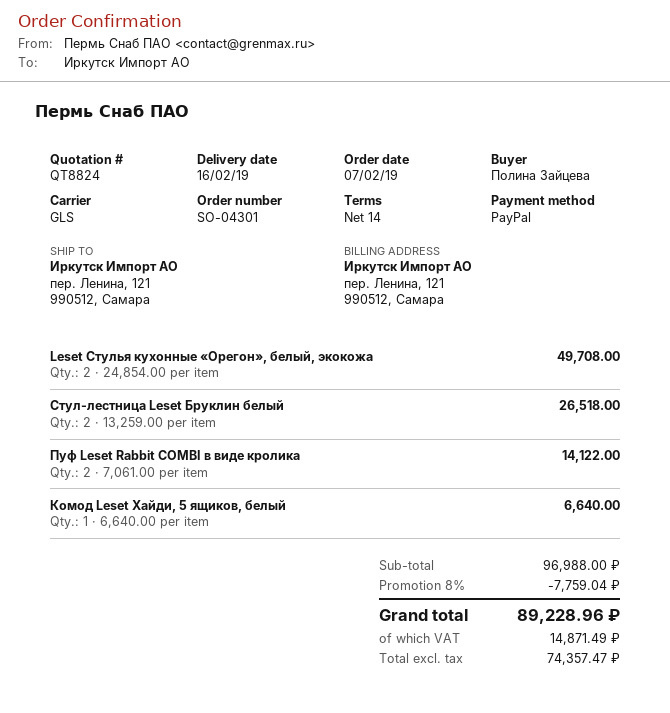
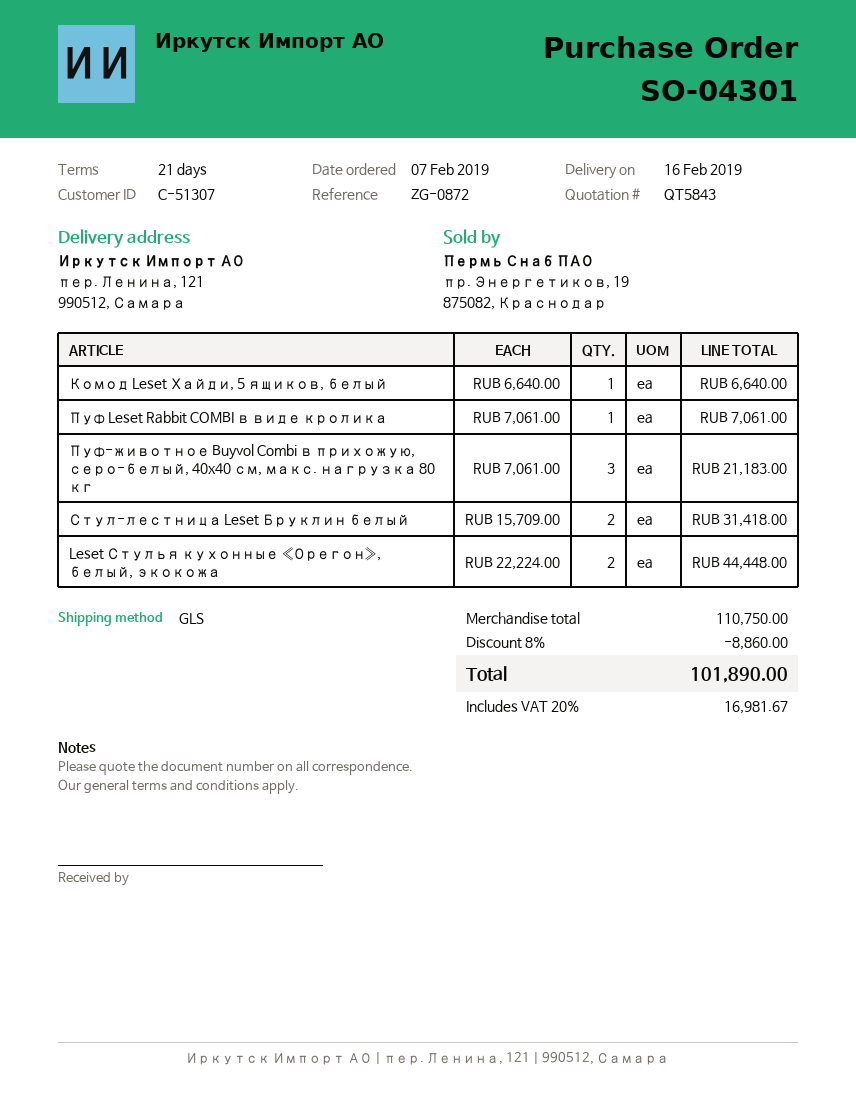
quote number: QT8824 -> QT5843
payment terms: 14 days -> 21 days
Leset Стулья кухонные «Орегон», белый, экокожа: 2 x 24854.00 = 49708.00 -> 2 x 22224.00 = 44448.00
Стул-лестница Leset Бруклин белый: 2 x 13259.00 = 26518.00 -> 2 x 15709.00 = 31418.00
Пуф Leset Rabbit COMBI в виде кролика: 2 x 7061.00 = 14122.00 -> 1 x 7061.00 = 7061.00
Пуф-животное Buyvol Combi в прихожую, серо-белый, 40x40 см, макс. нагрузка 80 кг: none -> 3 x 7061.00 = 21183.00
subtotal: 96988.00 -> 110750.00
discount: 8% = 7759.04 -> 8% = 8860.00
tax: 14871.49 -> 16981.67
total: 89228.96 -> 101890.00

